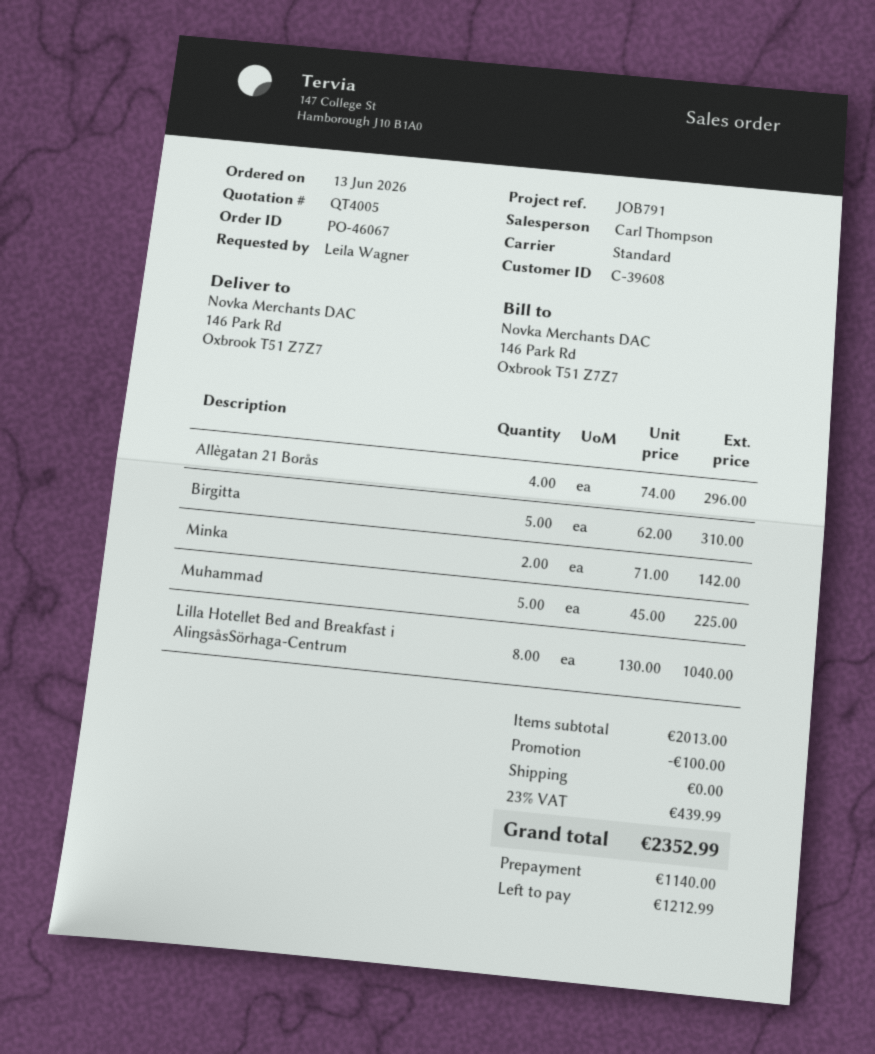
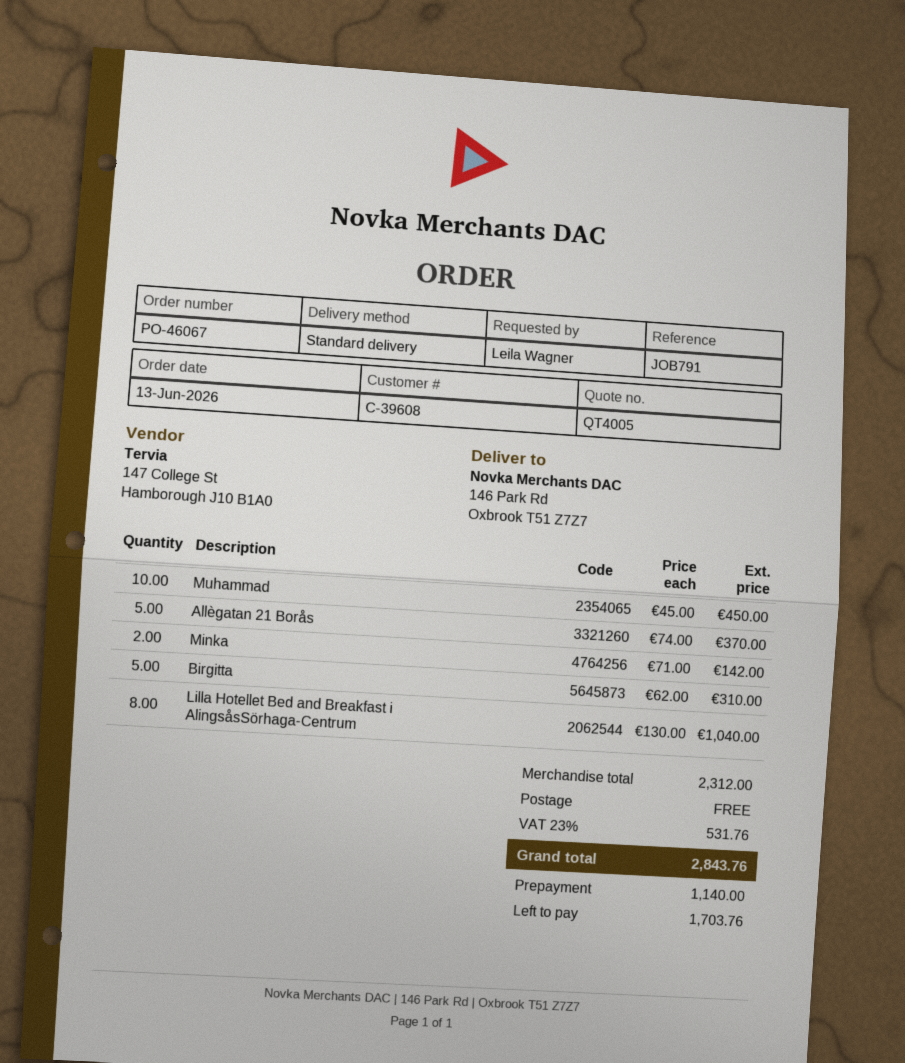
Allègatan 21 Borås: 4 x 74.00 = 296.00 -> 5 x 74.00 = 370.00
Muhammad: 5 x 45.00 = 225.00 -> 10 x 45.00 = 450.00
subtotal: 2013.00 -> 2312.00
discount: 100.00 -> none
tax: 23% = 439.99 -> 23% = 531.76
total: 2352.99 -> 2843.76
balance: 1212.99 -> 1703.76

